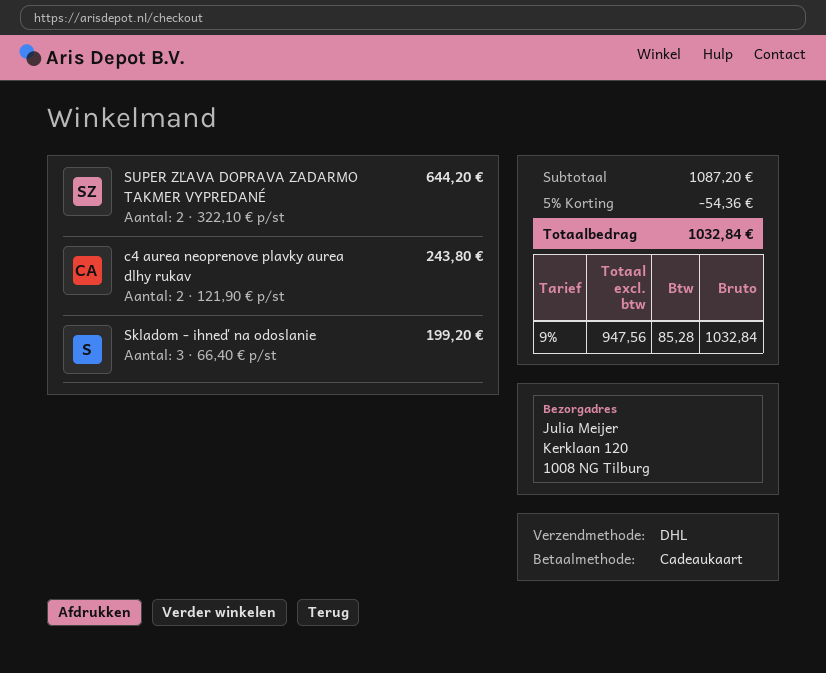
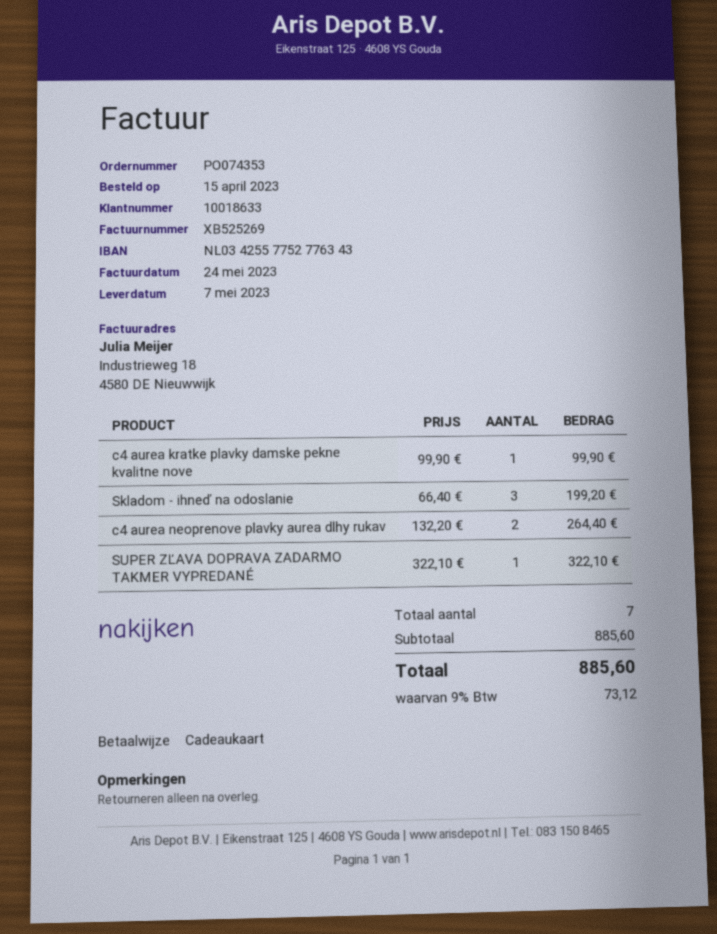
SUPER ZĽAVA DOPRAVA ZADARMO TAKMER VYPREDANÉ: 2 x 322.10 = 644.20 -> 1 x 322.10 = 322.10
c4 aurea neoprenove plavky aurea dlhy rukav: 2 x 121.90 = 243.80 -> 2 x 132.20 = 264.40
c4 aurea kratke plavky damske pekne kvalitne nove: none -> 1 x 99.90 = 99.90
subtotal: 1087.20 -> 885.60
discount: 5% = 54.36 -> none
tax: 9% = 85.28 -> 9% = 73.12
total: 1032.84 -> 885.60

